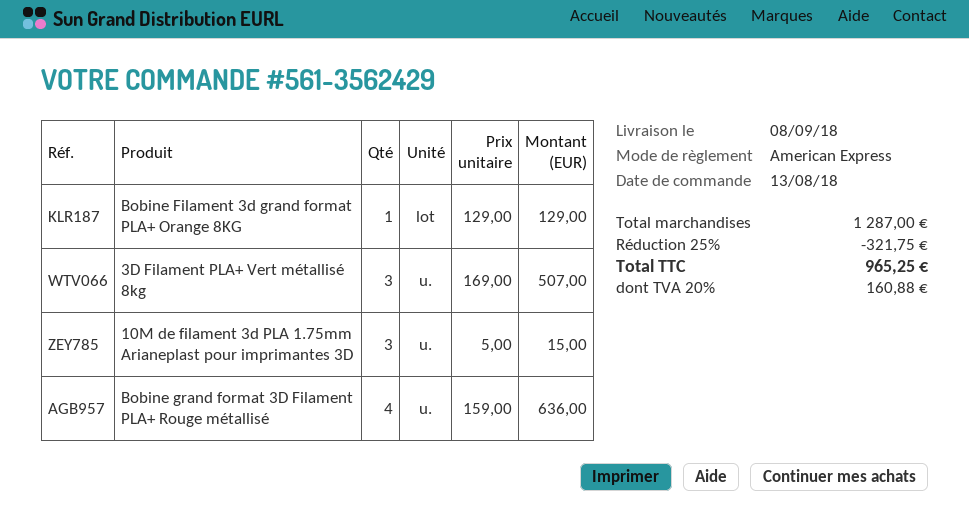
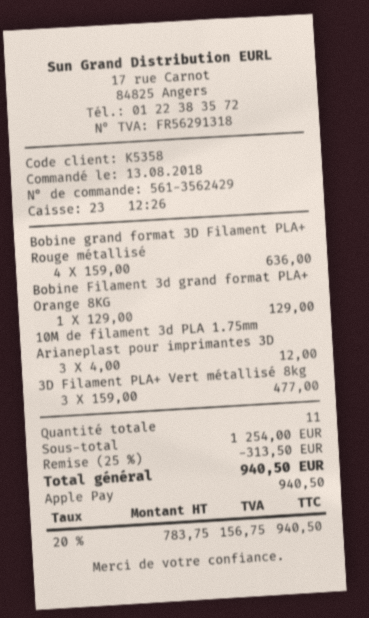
payment method: American Express -> Apple Pay
3D Filament PLA+ Vert métallisé 8kg: 3 x 169.00 = 507.00 -> 3 x 159.00 = 477.00
10M de filament 3d PLA 1.75mm Arianeplast pour imprimantes 3D: 3 x 5.00 = 15.00 -> 3 x 4.00 = 12.00
subtotal: 1287.00 -> 1254.00
discount: 25% = 321.75 -> 25% = 313.50
tax: 20% = 160.88 -> 20% = 156.75
total: 965.25 -> 940.50

